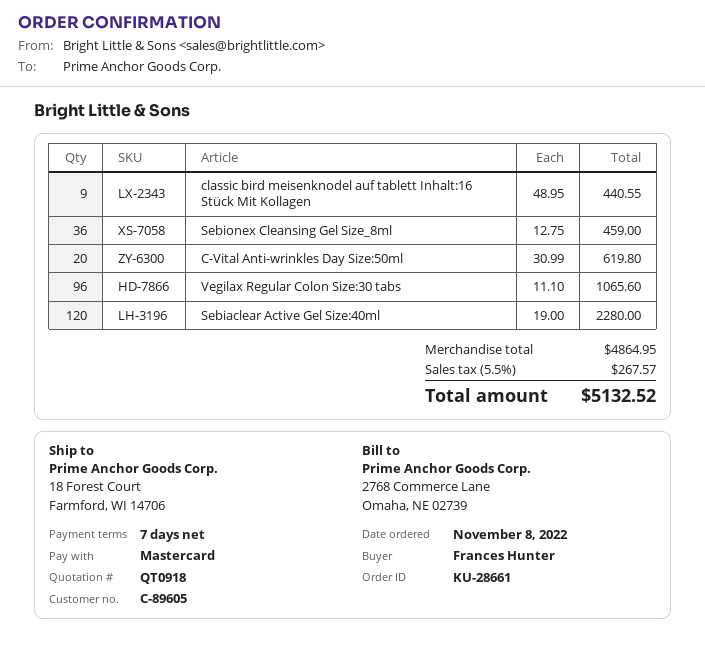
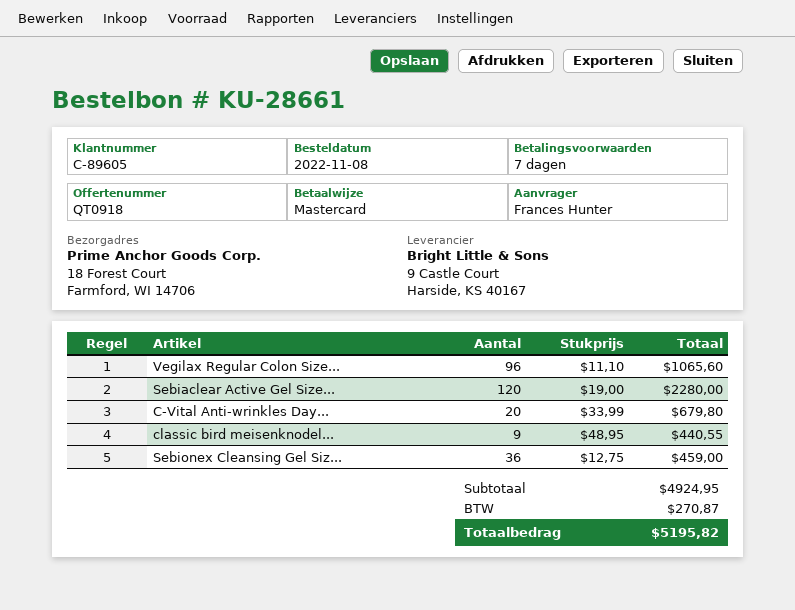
C-Vital Anti-wrinkles Day Size:50ml: 20 x 30.99 = 619.80 -> 20 x 33.99 = 679.80
subtotal: 4864.95 -> 4924.95
tax: 267.57 -> 270.87
total: 5132.52 -> 5195.82

